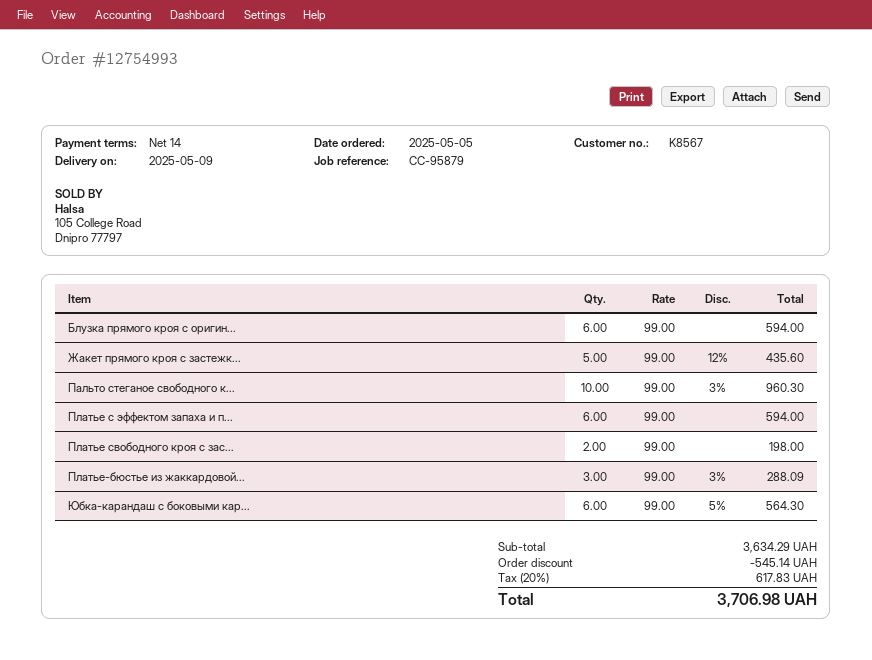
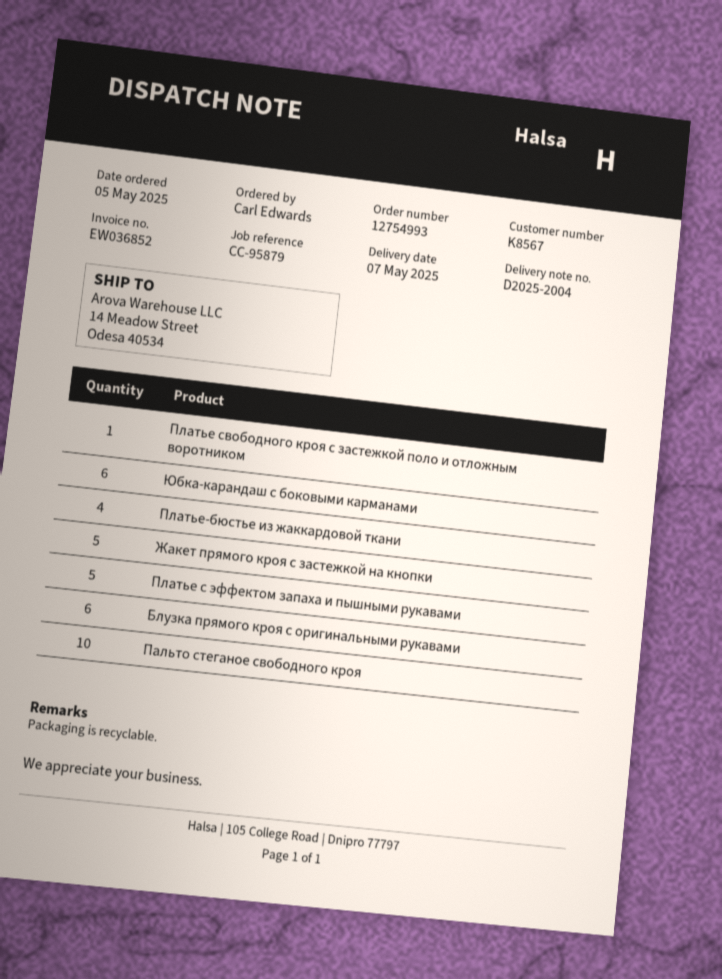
delivery date: 2025-05-09 -> 2025-05-07
Платье с эффектом запаха и п...: 6 -> 5
Платье свободного кроя с зас...: 2 -> 1
Платье-бюстье из жаккардовой...: 3 -> 4

